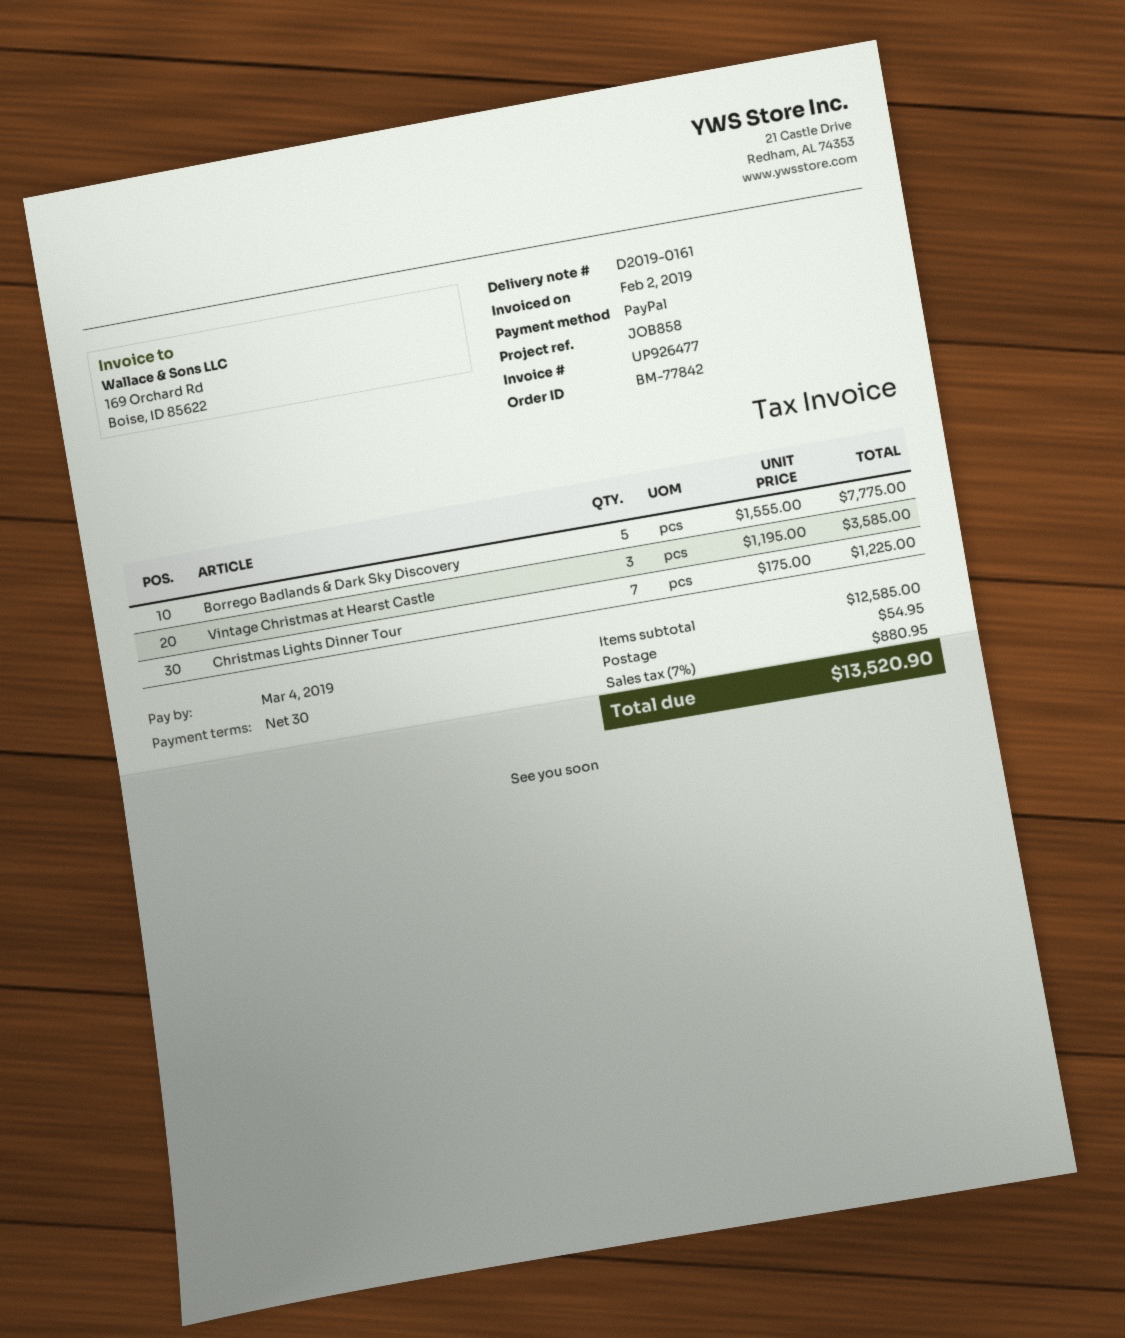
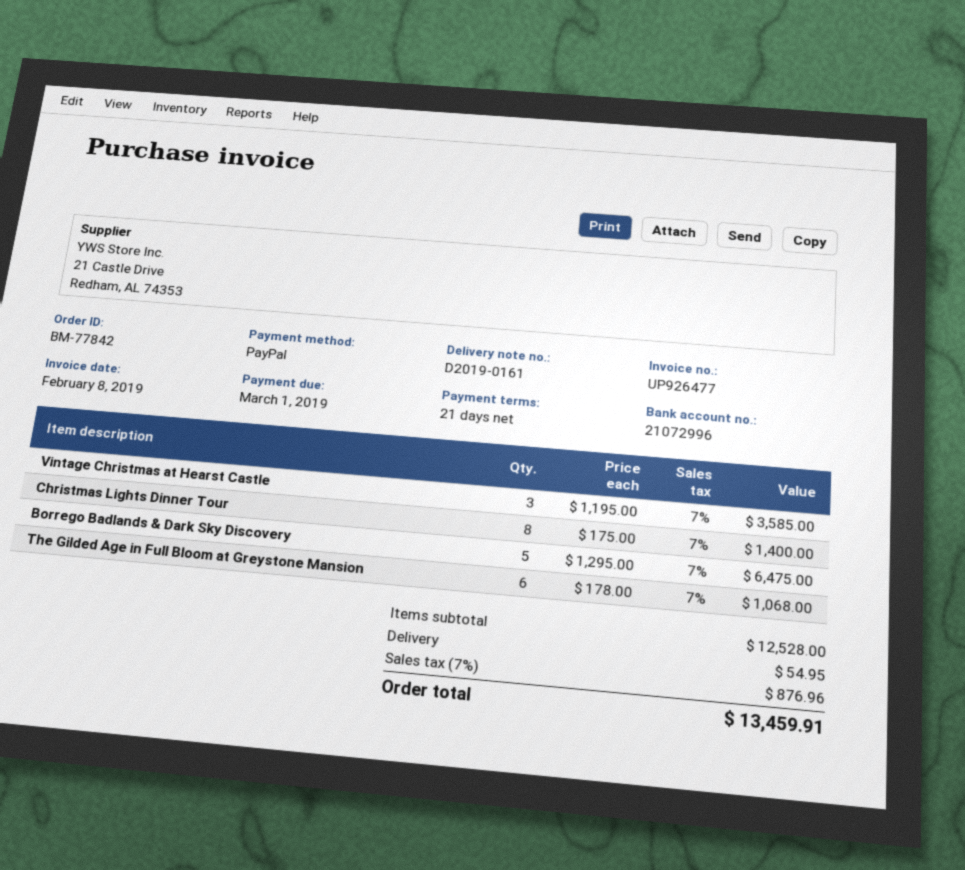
invoice date: 2019-02-02 -> 2019-02-08
payment terms: 30 days -> 21 days
due date: 2019-03-04 -> 2019-03-01
Borrego Badlands & Dark Sky Discovery: 5 x 1555.00 = 7775.00 -> 5 x 1295.00 = 6475.00
Christmas Lights Dinner Tour: 7 x 175.00 = 1225.00 -> 8 x 175.00 = 1400.00
The Gilded Age in Full Bloom at Greystone Mansion: none -> 6 x 178.00 = 1068.00
subtotal: 12585.00 -> 12528.00
tax: 7% = 880.95 -> 7% = 876.96
total: 13520.90 -> 13459.91

